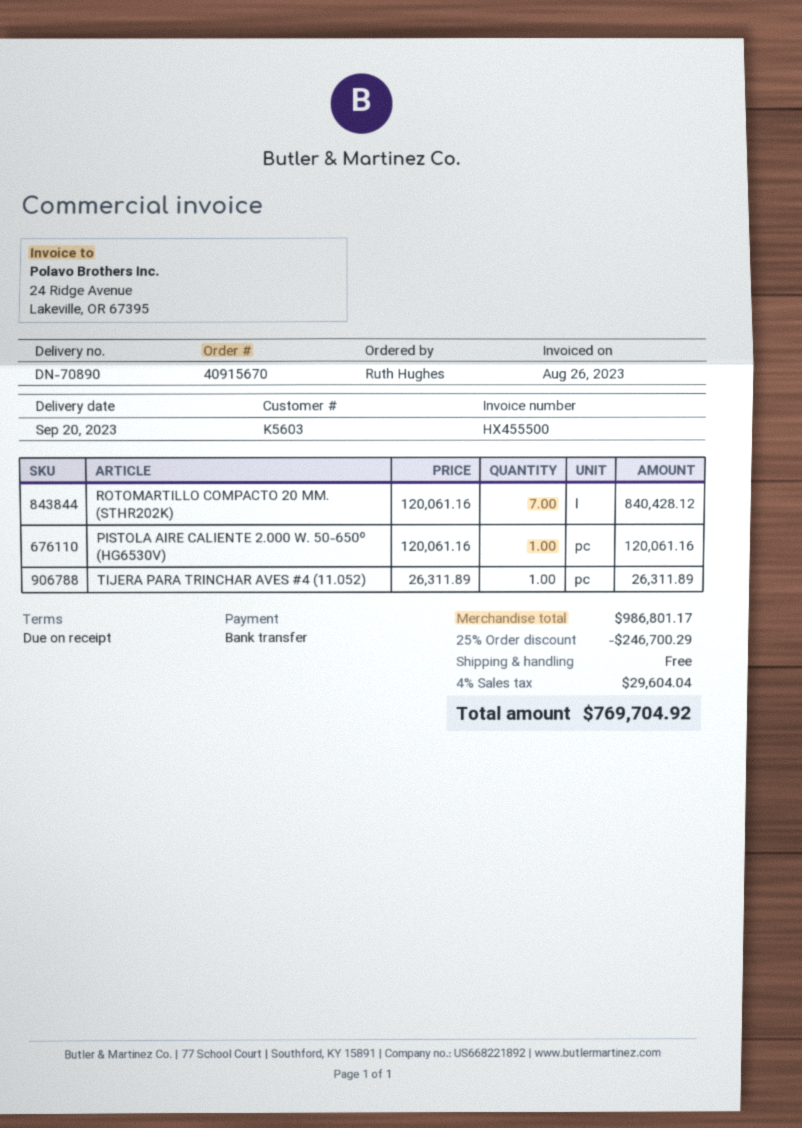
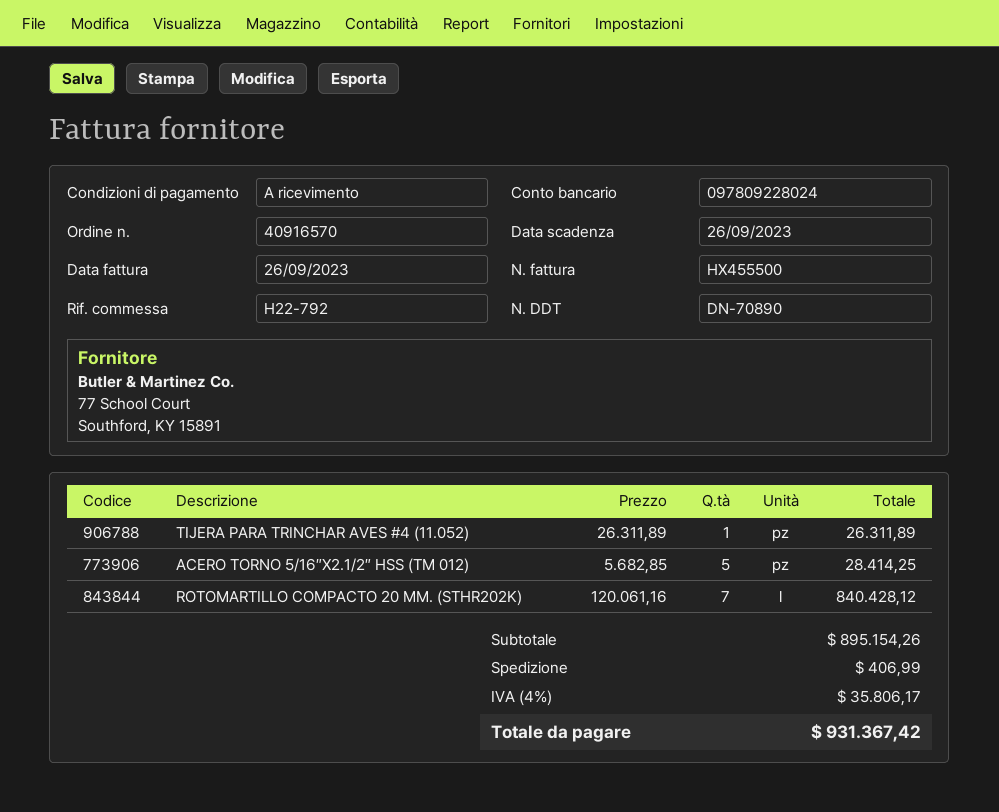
order number: 40915670 -> 40916570
invoice date: 2023-08-26 -> 2023-09-26
PISTOLA AIRE CALIENTE 2.000 W. 50-650º (HG6530V): 1 x 120061.16 = 120061.16 -> none
ACERO TORNO 5/16″X2.1/2″ HSS (TM 012): none -> 5 x 5682.85 = 28414.25
subtotal: 986801.17 -> 895154.26
discount: 25% = 246700.29 -> none
shipping: 0.00 -> 406.99
tax: 4% = 29604.04 -> 4% = 35806.17
total: 769704.92 -> 931367.42

